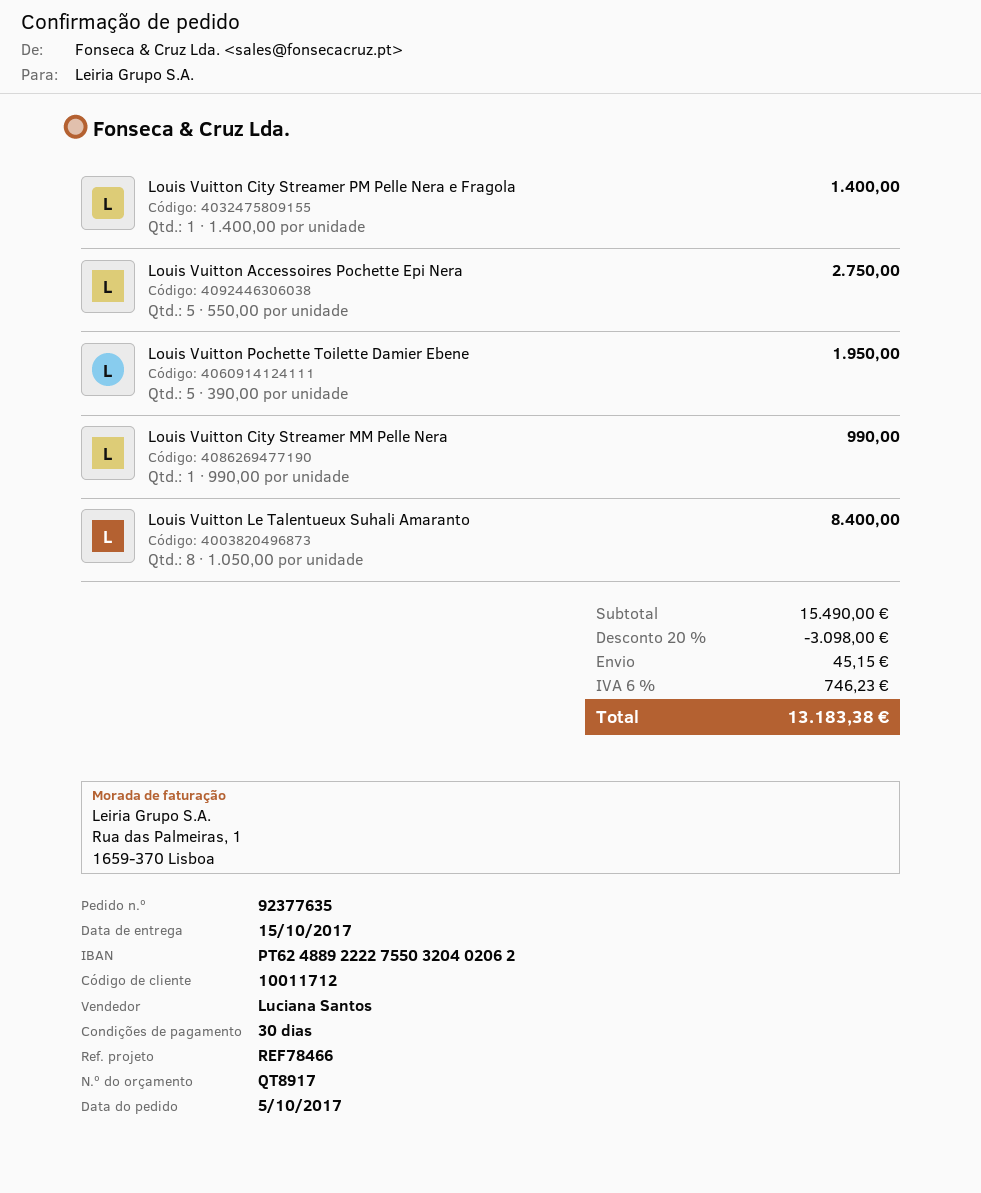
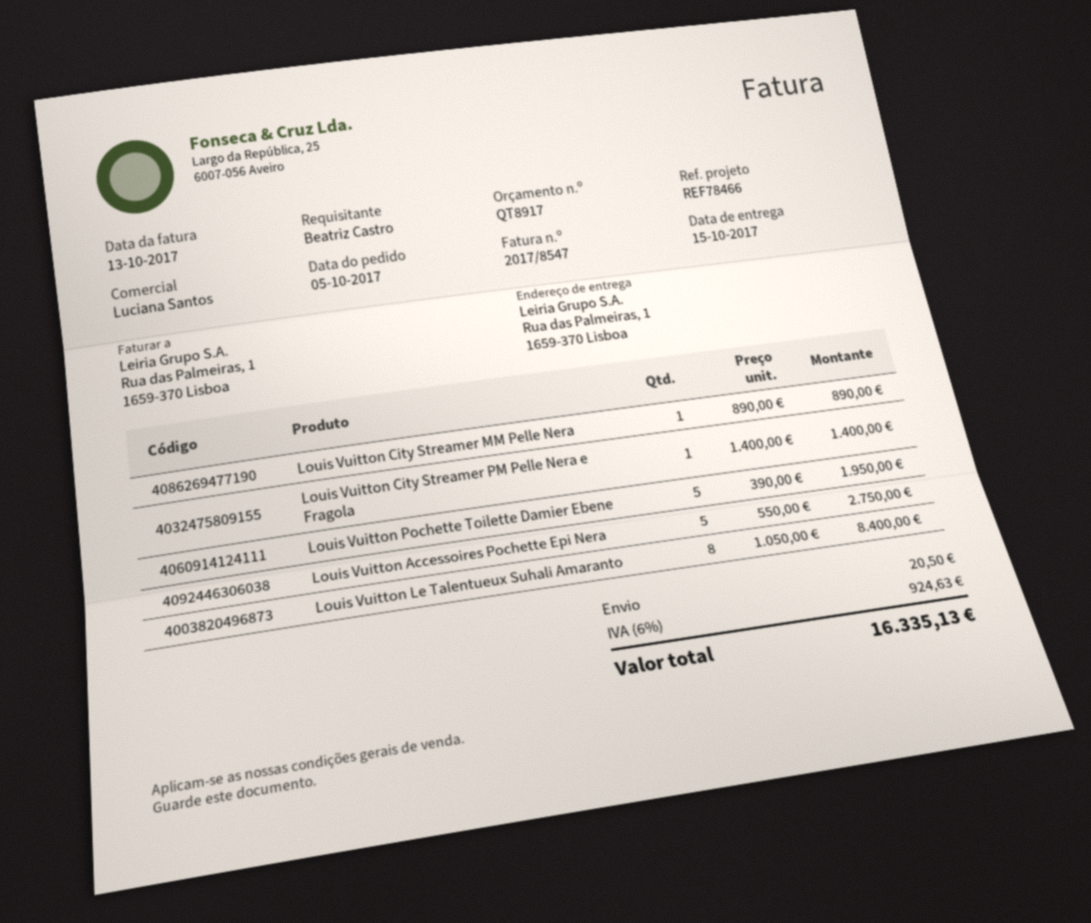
Louis Vuitton City Streamer MM Pelle Nera: 1 x 990.00 = 990.00 -> 1 x 890.00 = 890.00
discount: 20% = 3098.00 -> none
shipping: 45.15 -> 20.50
tax: 6% = 746.23 -> 6% = 924.63
total: 13183.38 -> 16335.13

